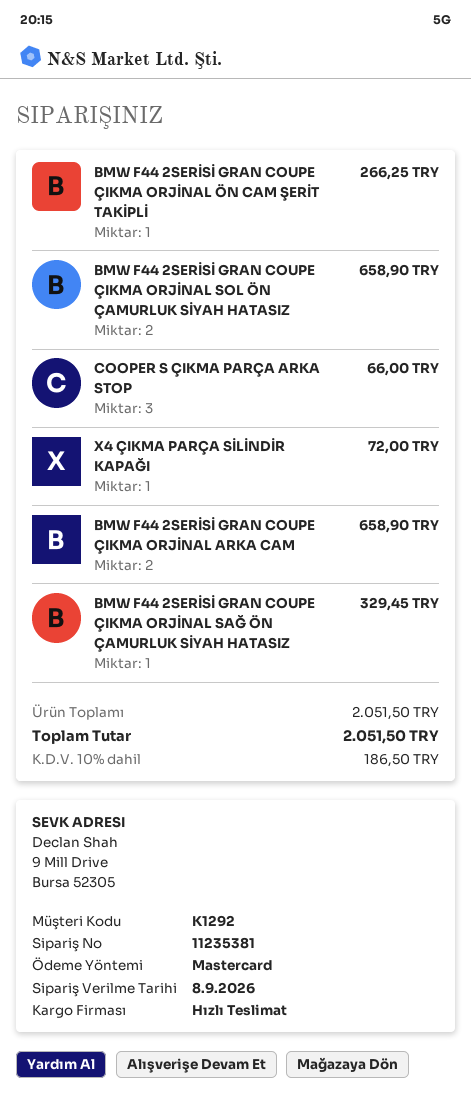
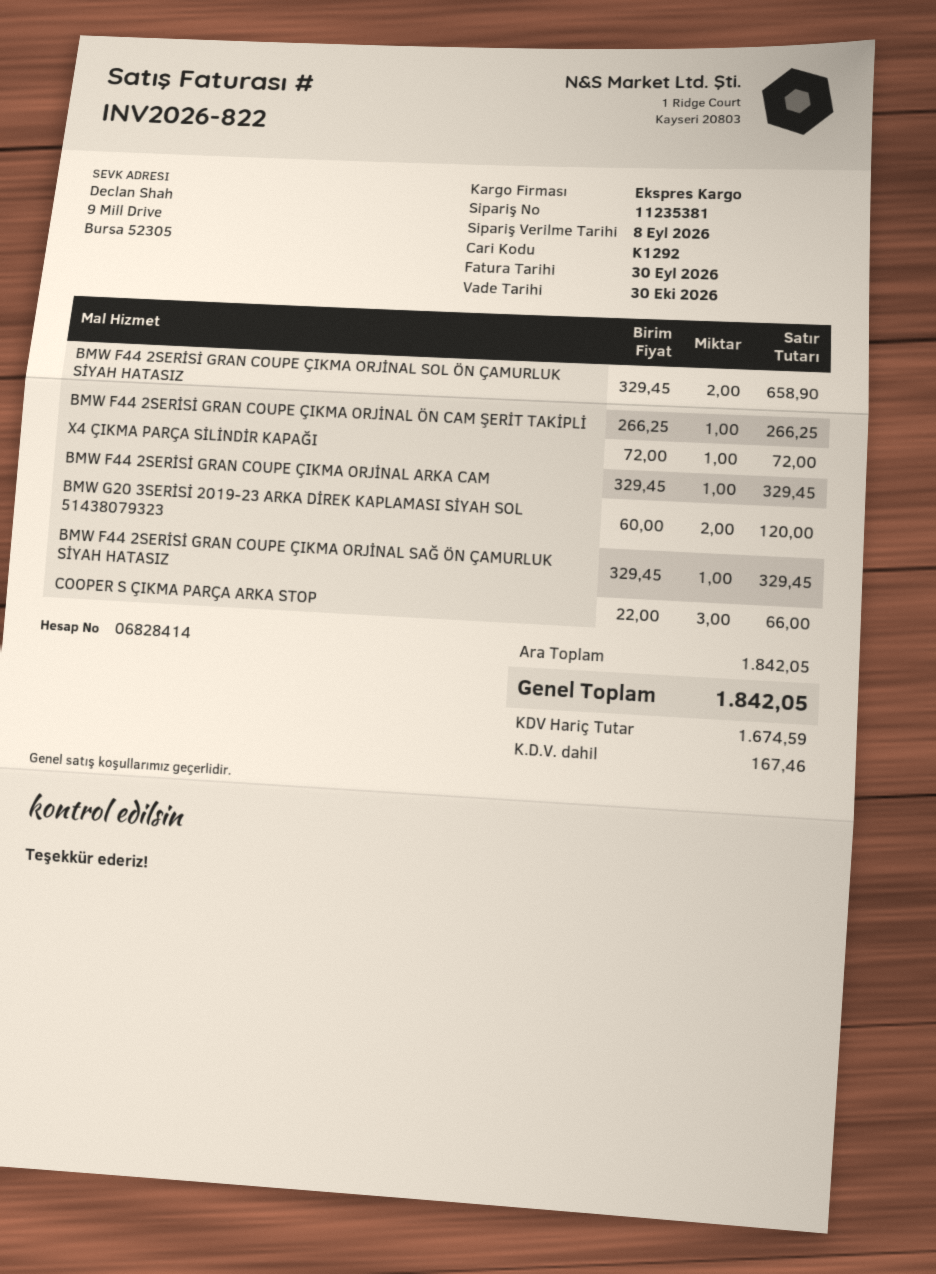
BMW F44 2SERİSİ GRAN COUPE ÇIKMA ORJİNAL ARKA CAM: 2 for 658.90 -> 1 for 329.45
BMW G20 3SERİSİ 2019-23 ARKA DİREK KAPLAMASI SİYAH SOL 51438079323: none -> 2 for 120.00
subtotal: 2051.50 -> 1842.05
tax: 186.50 -> 167.46
total: 2051.50 -> 1842.05

